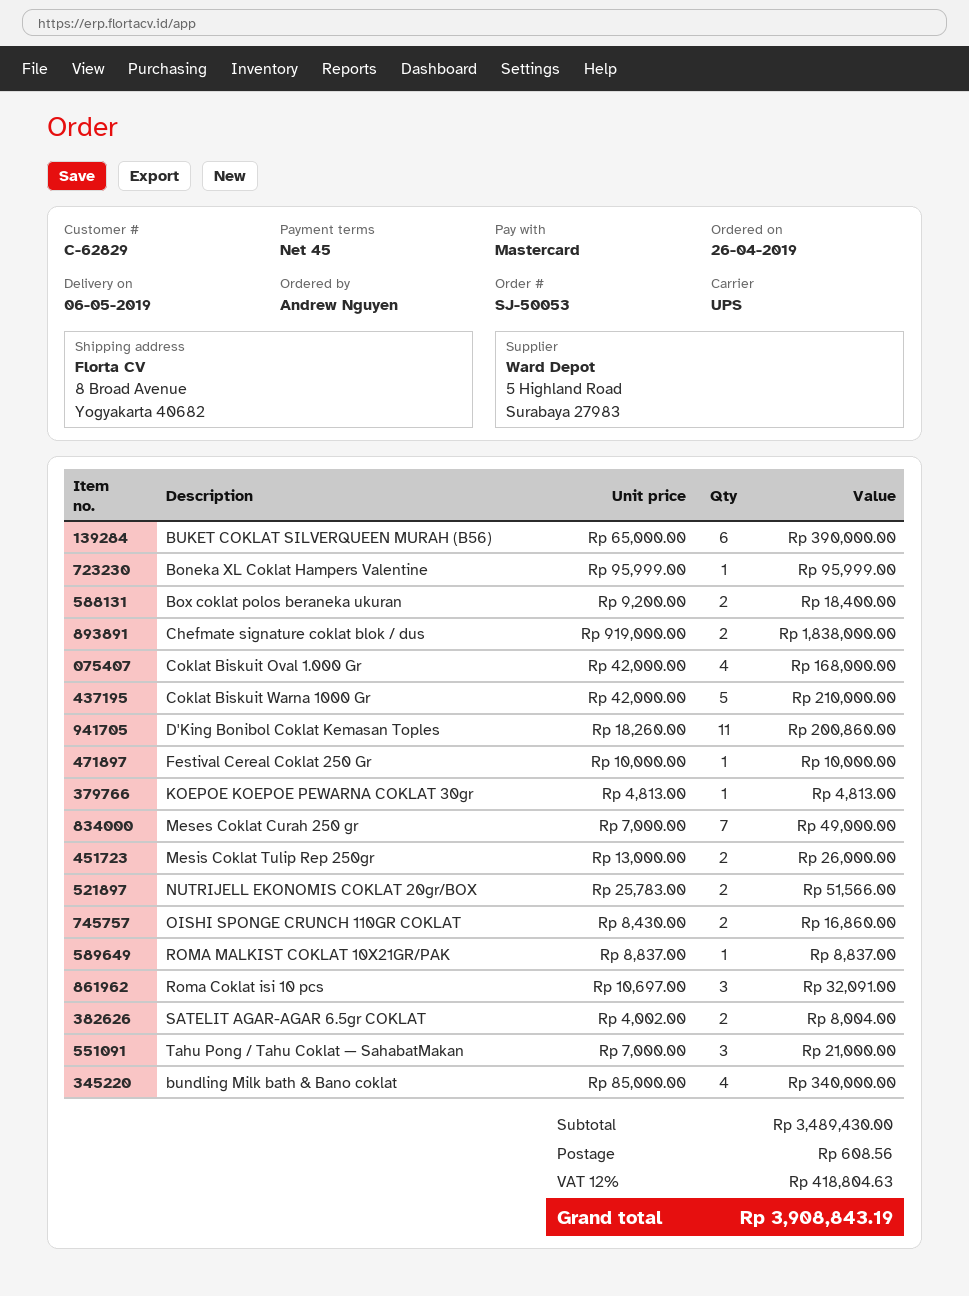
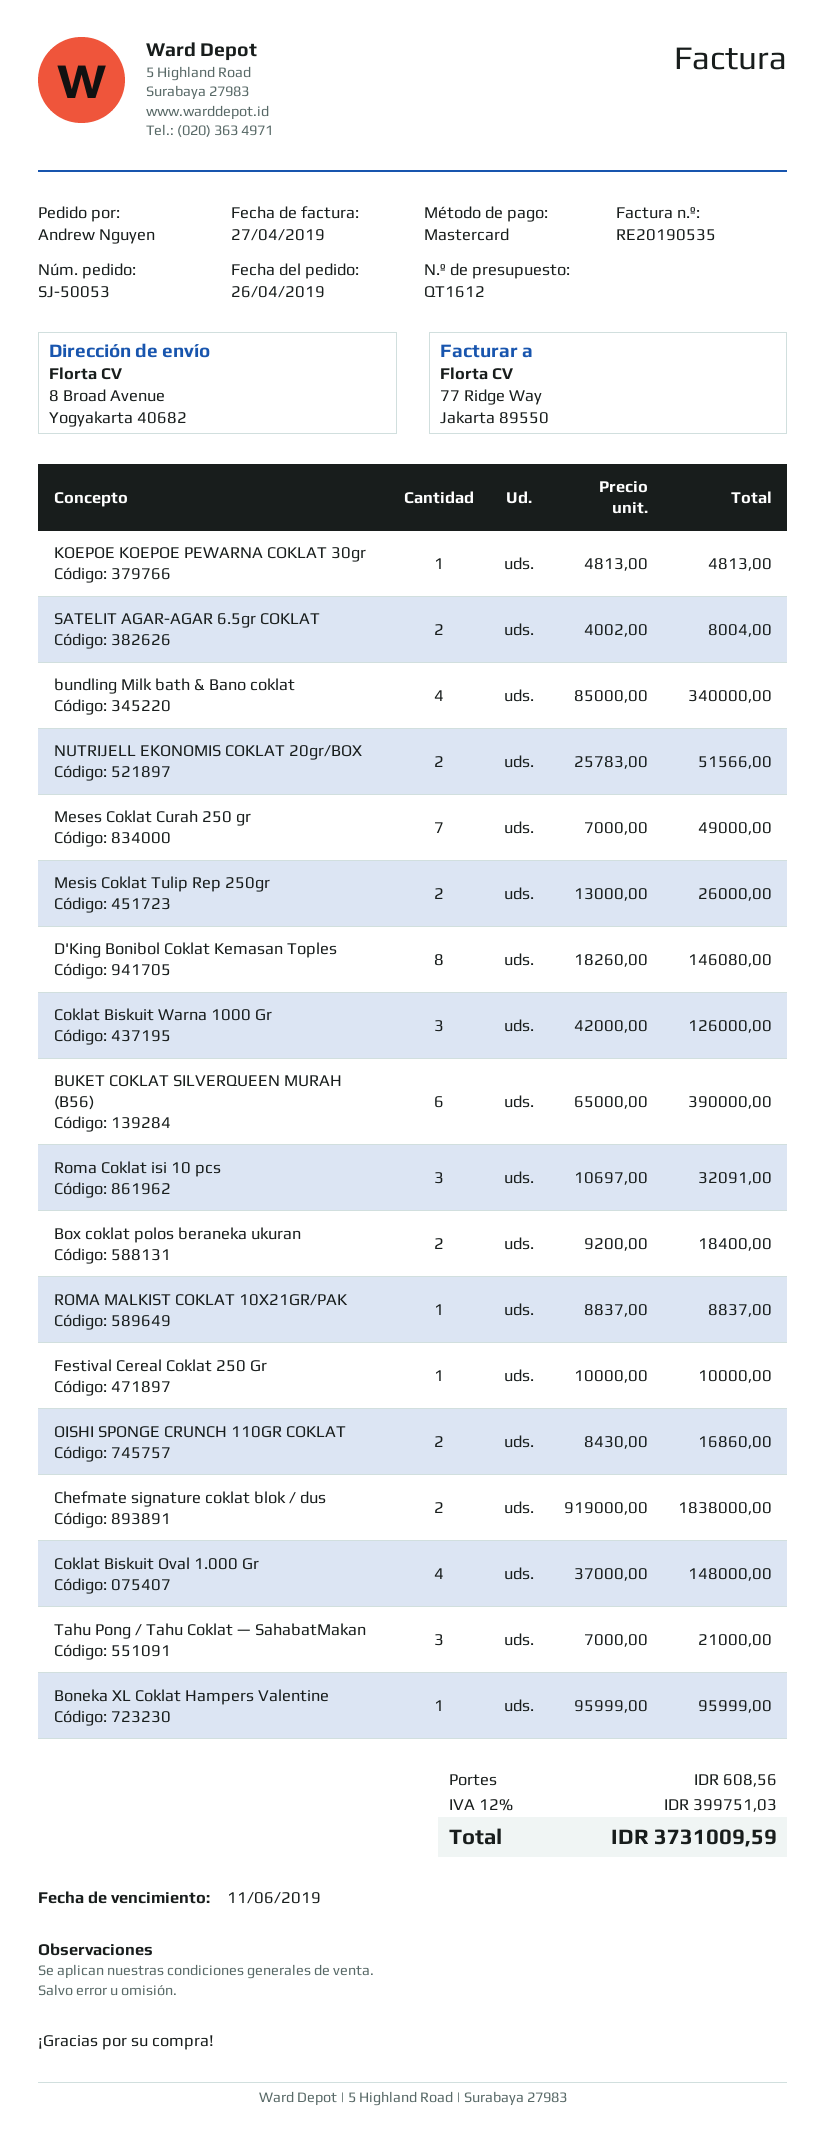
Coklat Biskuit Oval 1.000 Gr: 4 x 42000.00 = 168000.00 -> 4 x 37000.00 = 148000.00
Coklat Biskuit Warna 1000 Gr: 5 x 42000.00 = 210000.00 -> 3 x 42000.00 = 126000.00
D'King Bonibol Coklat Kemasan Toples: 11 x 18260.00 = 200860.00 -> 8 x 18260.00 = 146080.00
tax: 12% = 418804.63 -> 12% = 399751.03
total: 3908843.19 -> 3731009.59

